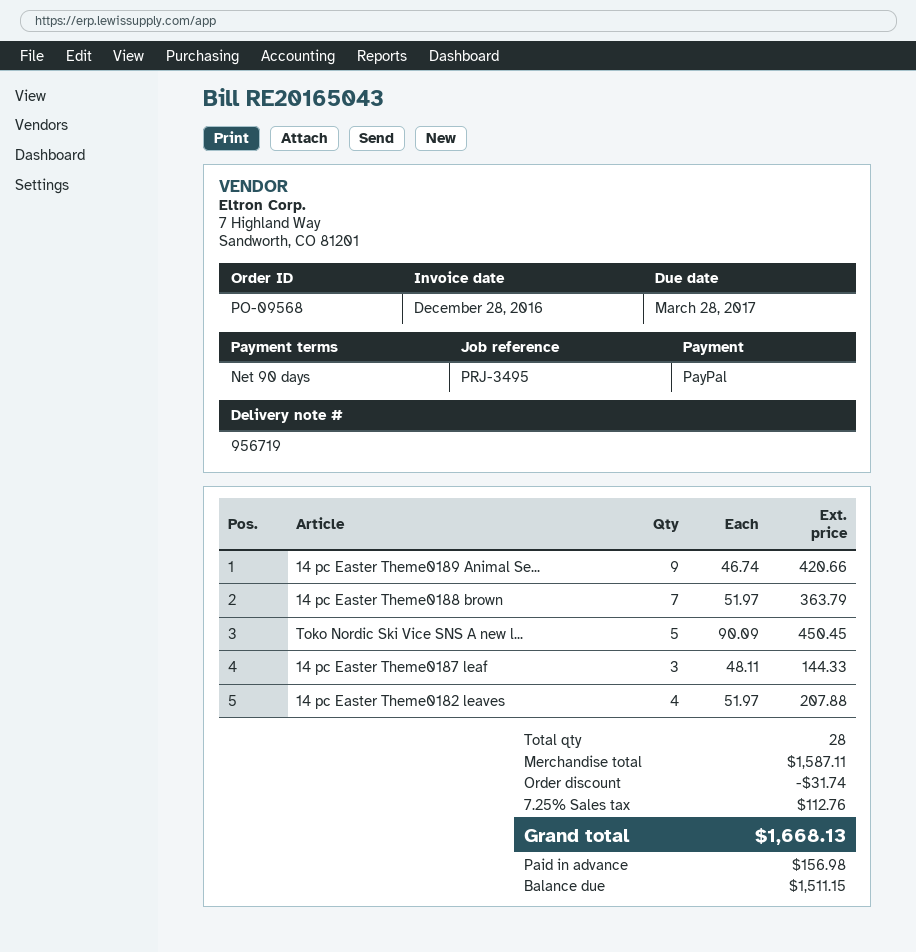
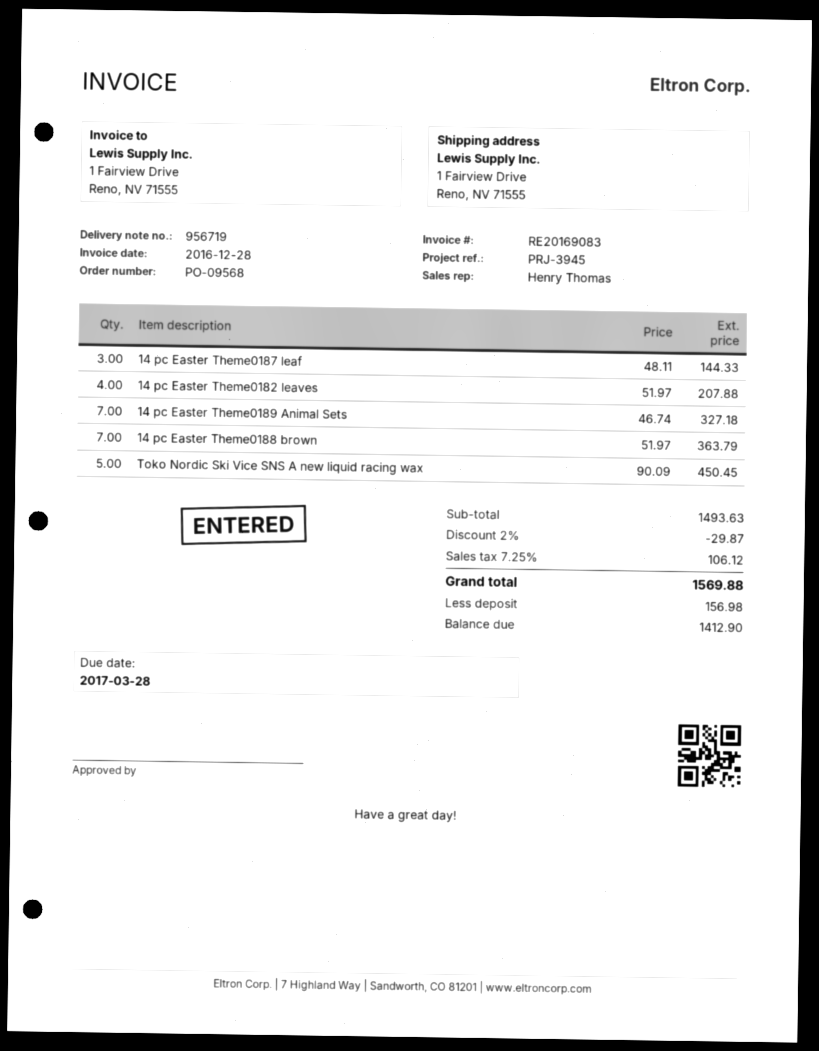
invoice number: RE20165043 -> RE20169083
reference: PRJ-3495 -> PRJ-3945
14 pc Easter Theme0189 Animal Se...: 9 x 46.74 = 420.66 -> 7 x 46.74 = 327.18
subtotal: 1587.11 -> 1493.63
discount: 31.74 -> 29.87
tax: 7.25% = 112.76 -> 7.25% = 106.12
total: 1668.13 -> 1569.88
balance: 1511.15 -> 1412.90

